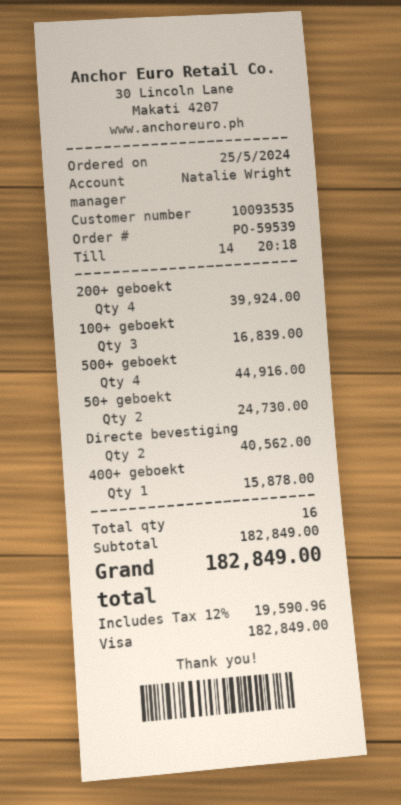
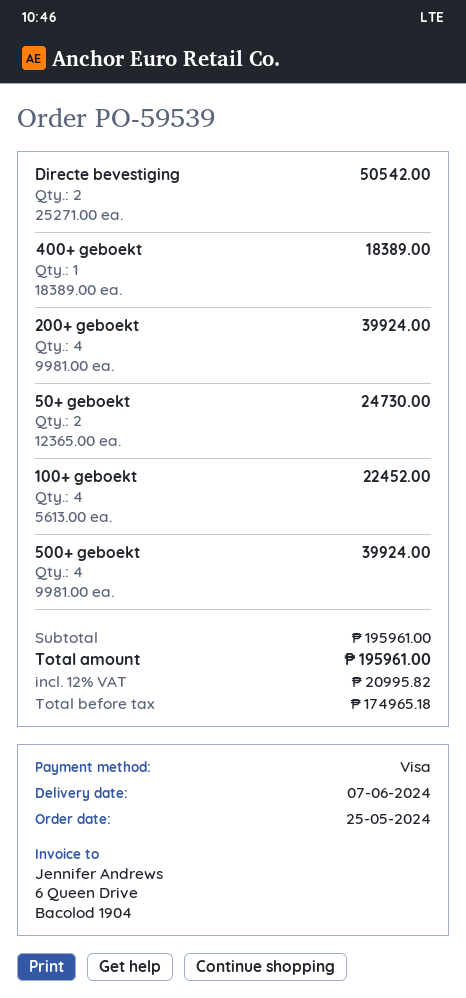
100+ geboekt: 3 for 16839.00 -> 4 for 22452.00
500+ geboekt: 4 for 44916.00 -> 4 for 39924.00
Directe bevestiging: 2 for 40562.00 -> 2 for 50542.00
400+ geboekt: 1 for 15878.00 -> 1 for 18389.00
subtotal: 182849.00 -> 195961.00
tax: 12% = 19590.96 -> 12% = 20995.82
total: 182849.00 -> 195961.00

